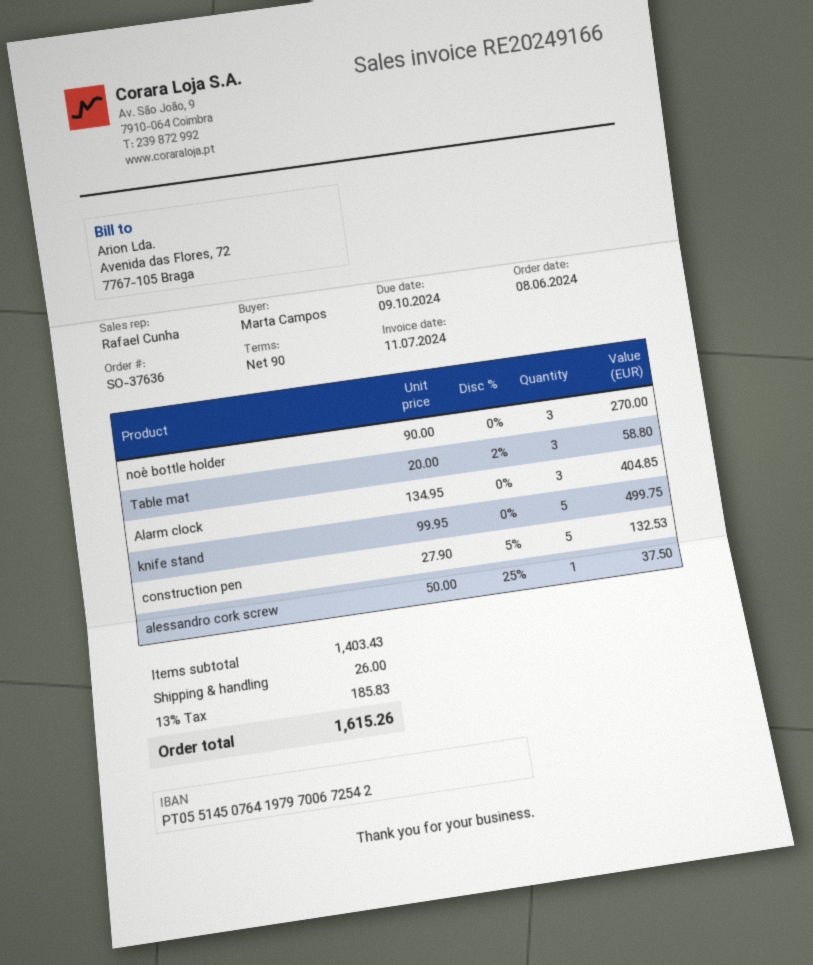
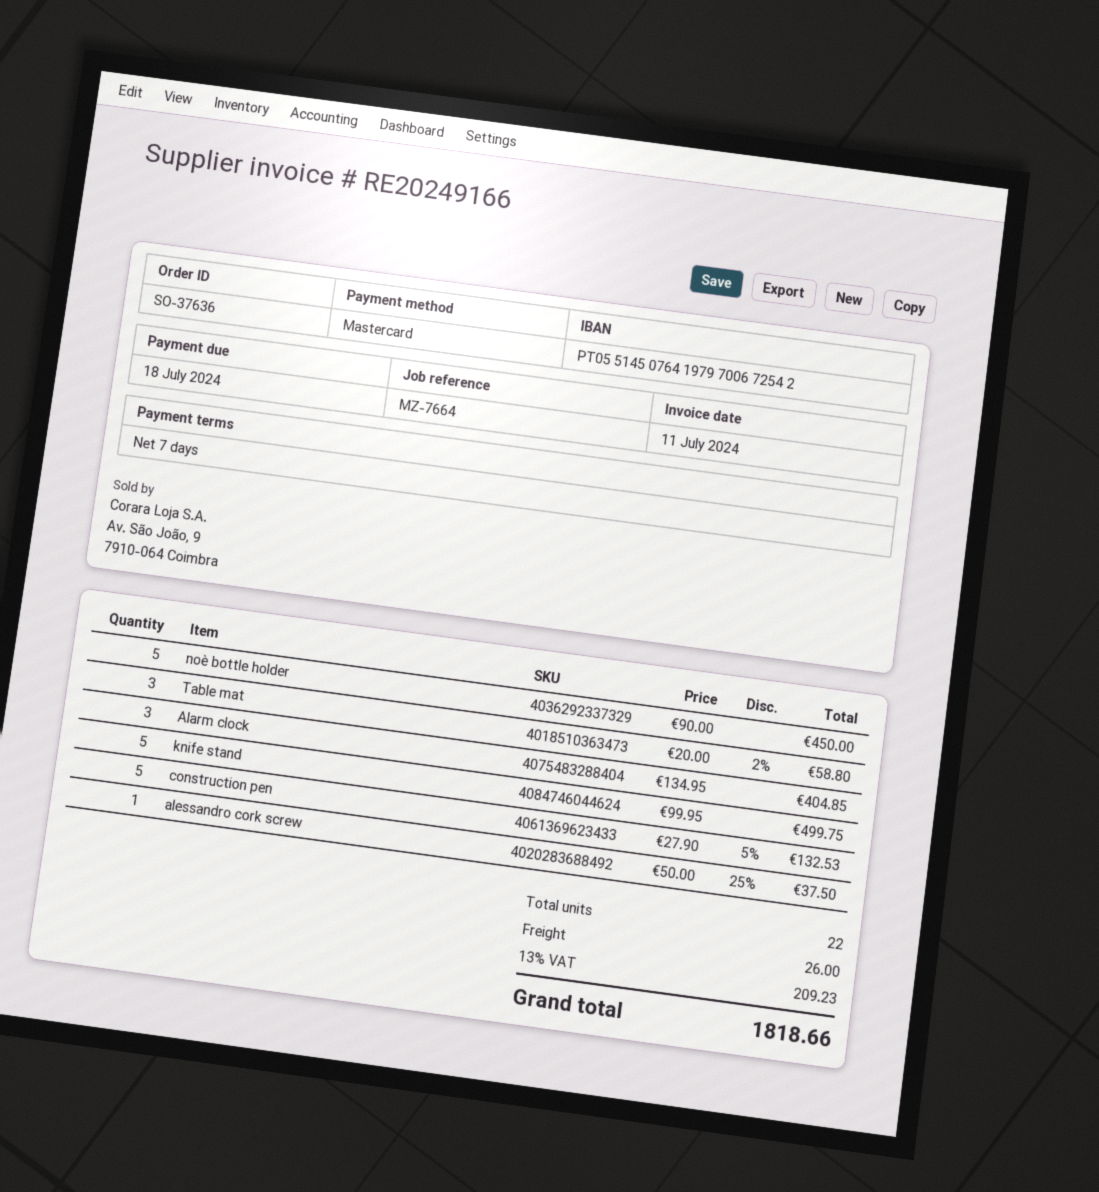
payment terms: 90 days -> 7 days
due date: 2024-10-09 -> 2024-07-18
noè bottle holder: 3 x 90.00 = 270.00 -> 5 x 90.00 = 450.00
tax: 13% = 185.83 -> 13% = 209.23
total: 1615.26 -> 1818.66

